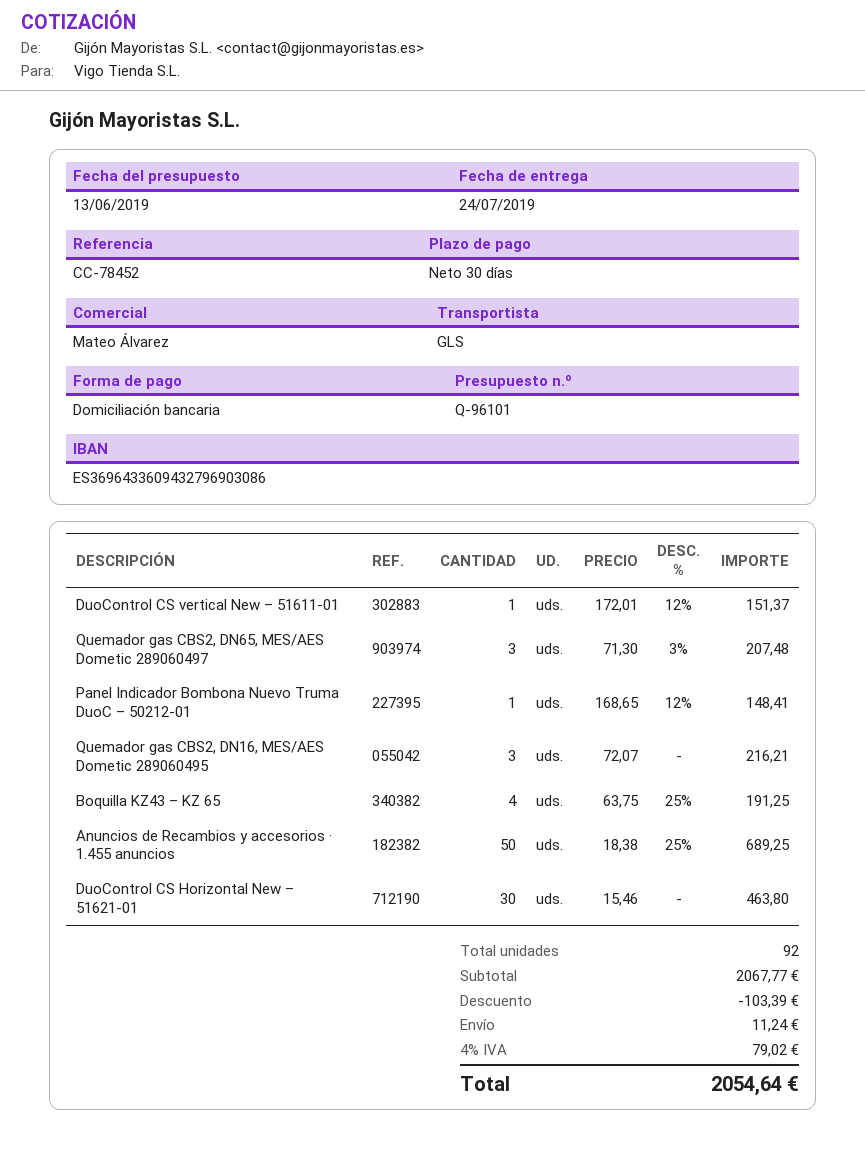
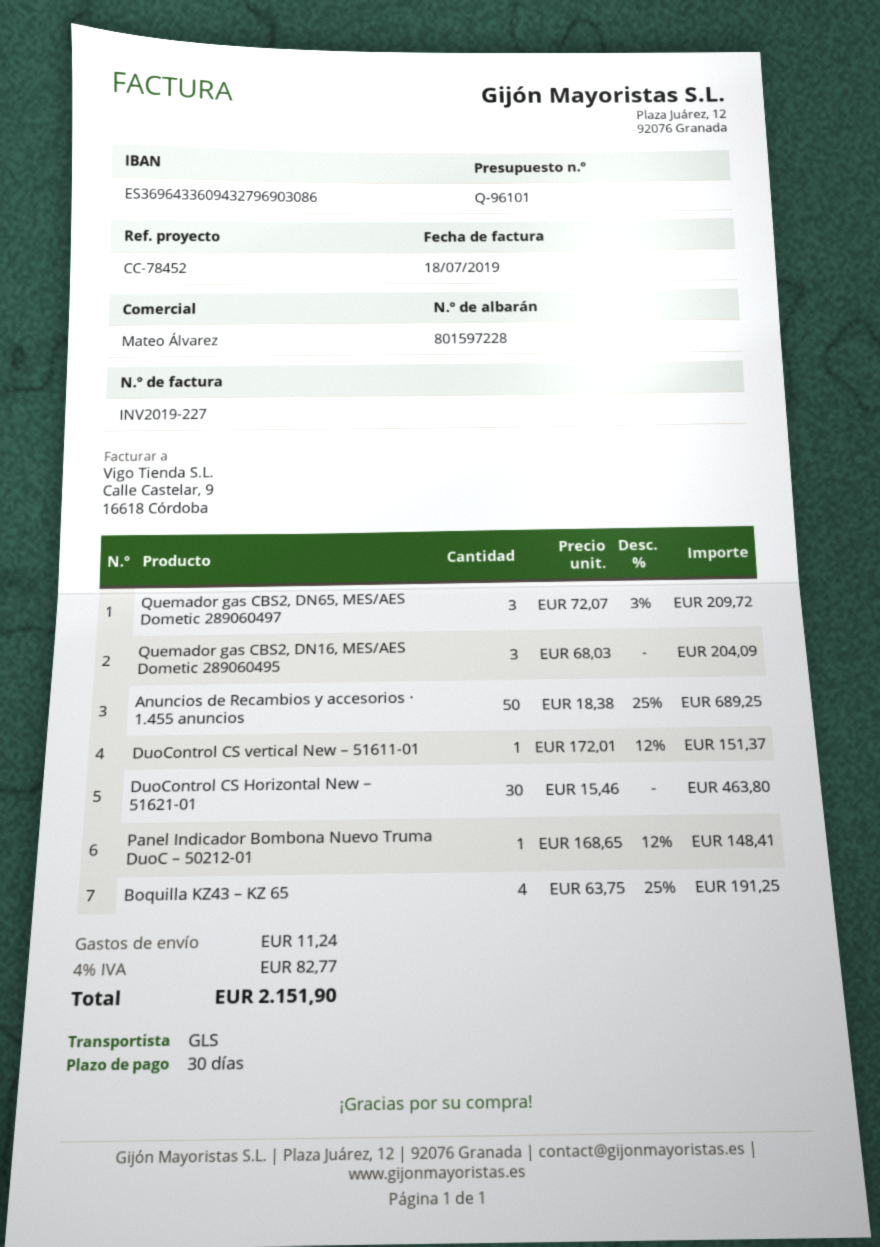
Quemador gas CBS2, DN65, MES/AES Dometic 289060497: 3 x 71.30 - 3% = 207.48 -> 3 x 72.07 - 3% = 209.72
Quemador gas CBS2, DN16, MES/AES Dometic 289060495: 3 x 72.07 = 216.21 -> 3 x 68.03 = 204.09
discount: 103.39 -> none
tax: 4% = 79.02 -> 4% = 82.77
total: 2054.64 -> 2151.90

